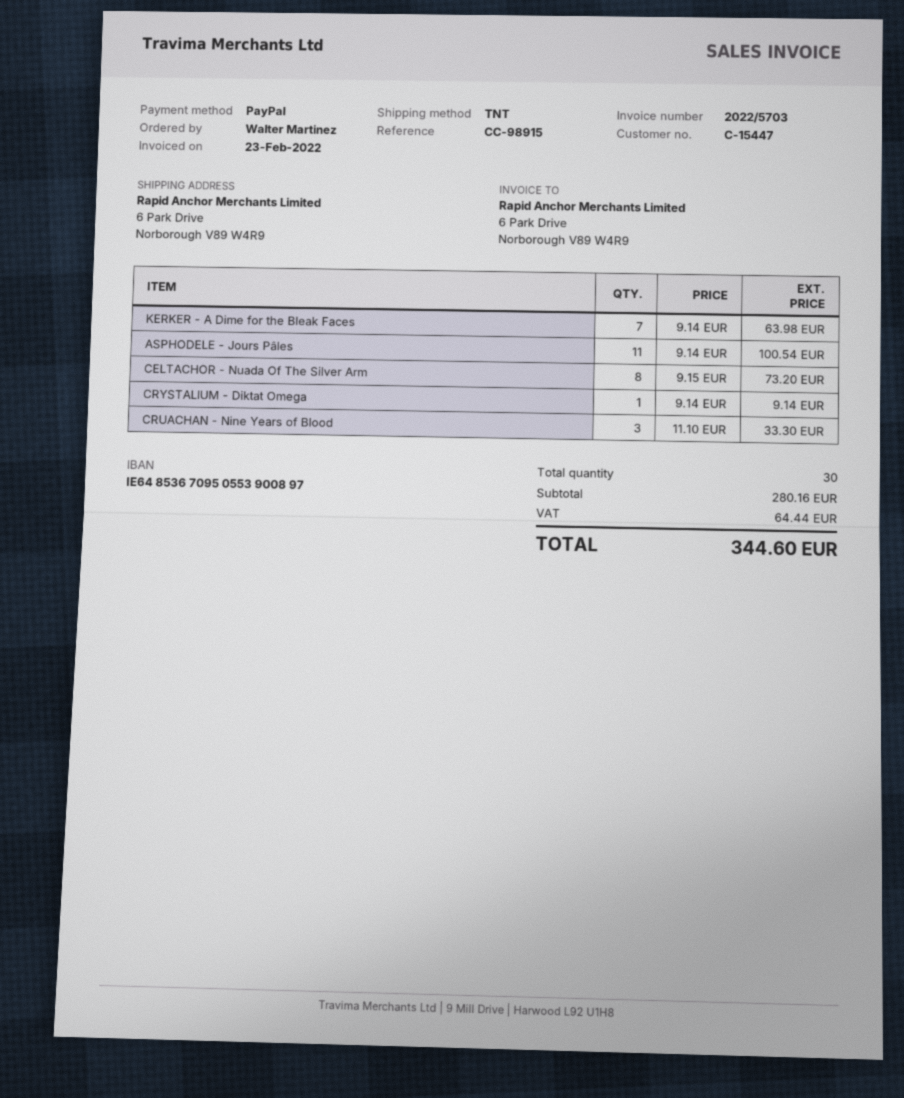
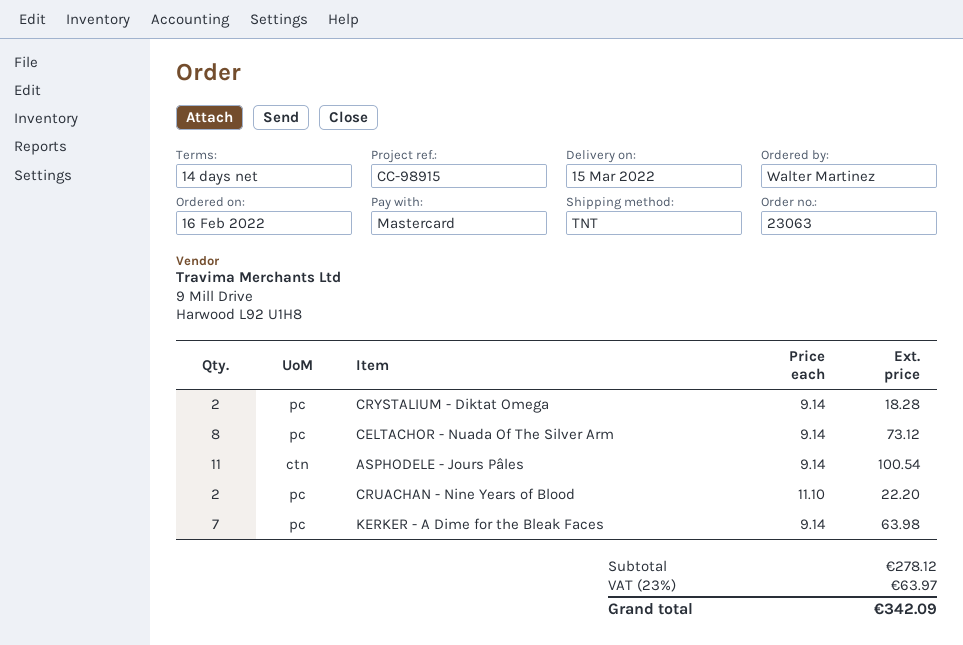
payment method: PayPal -> Mastercard
CELTACHOR - Nuada Of The Silver Arm: 8 x 9.15 = 73.20 -> 8 x 9.14 = 73.12
CRYSTALIUM - Diktat Omega: 1 x 9.14 = 9.14 -> 2 x 9.14 = 18.28
CRUACHAN - Nine Years of Blood: 3 x 11.10 = 33.30 -> 2 x 11.10 = 22.20
subtotal: 280.16 -> 278.12
tax: 64.44 -> 63.97
total: 344.60 -> 342.09

